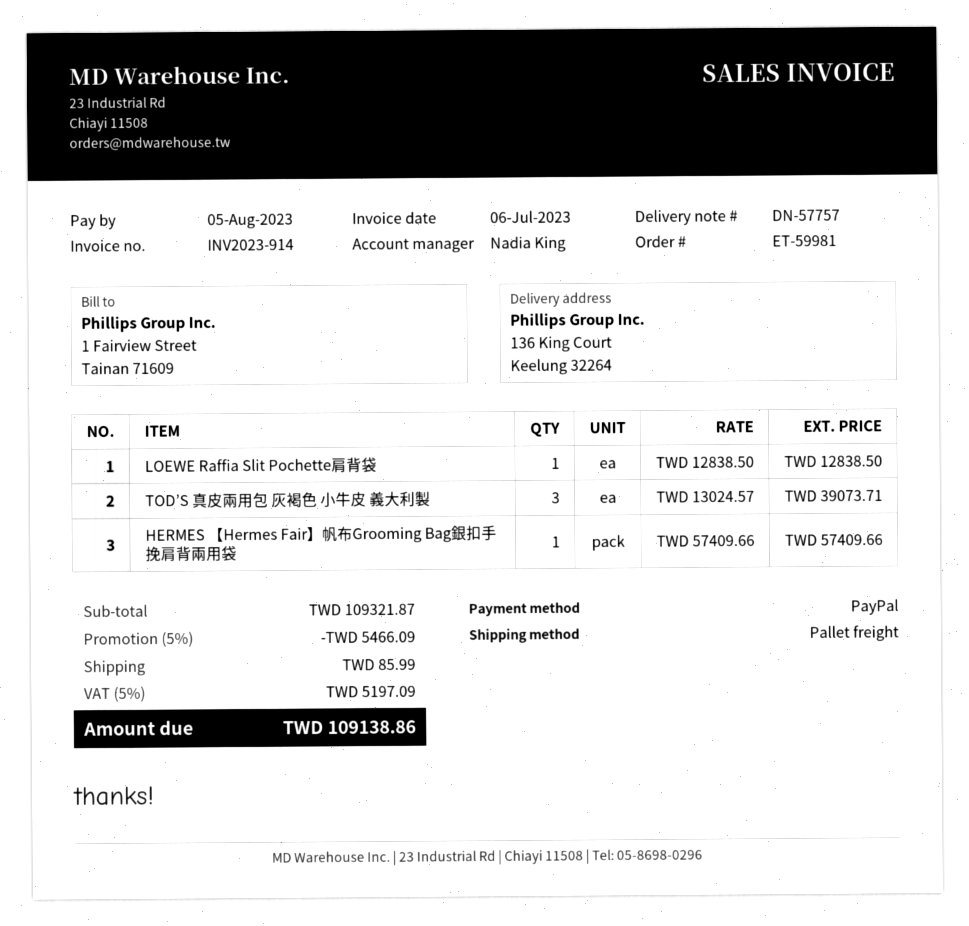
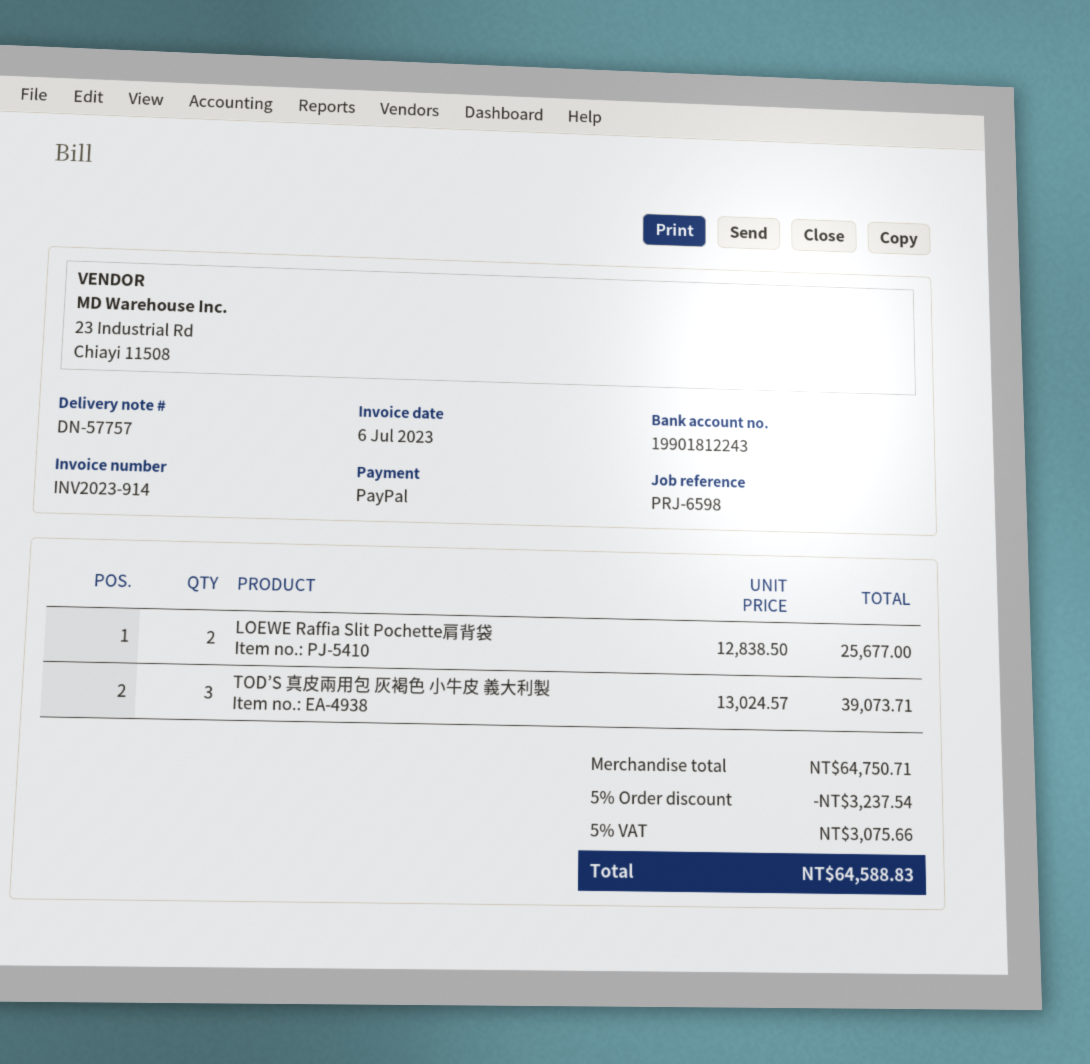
LOEWE Raffia Slit Pochette肩背袋: 1 x 12838.50 = 12838.50 -> 2 x 12838.50 = 25677.00
HERMES 【Hermes Fair】帆布Grooming Bag銀扣手挽肩背兩用袋: 1 x 57409.66 = 57409.66 -> none
subtotal: 109321.87 -> 64750.71
discount: 5% = 5466.09 -> 5% = 3237.54
shipping: 85.99 -> none
tax: 5% = 5197.09 -> 5% = 3075.66
total: 109138.86 -> 64588.83

